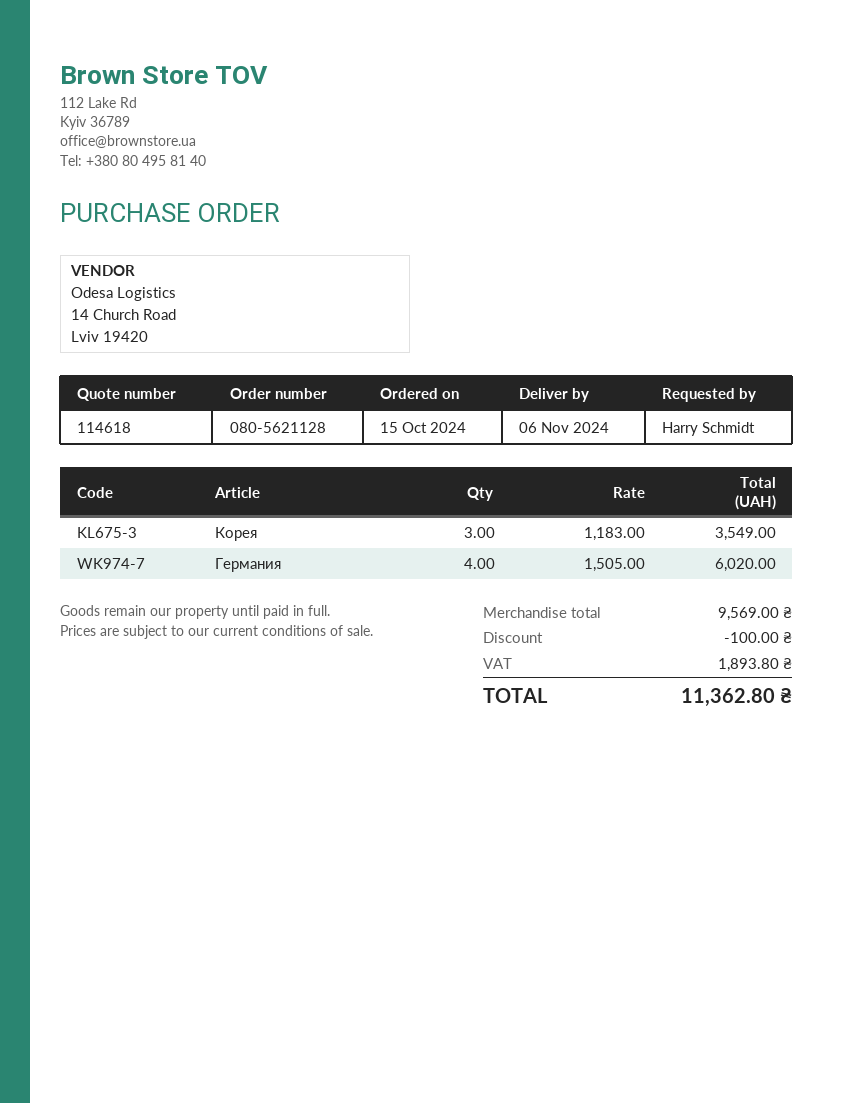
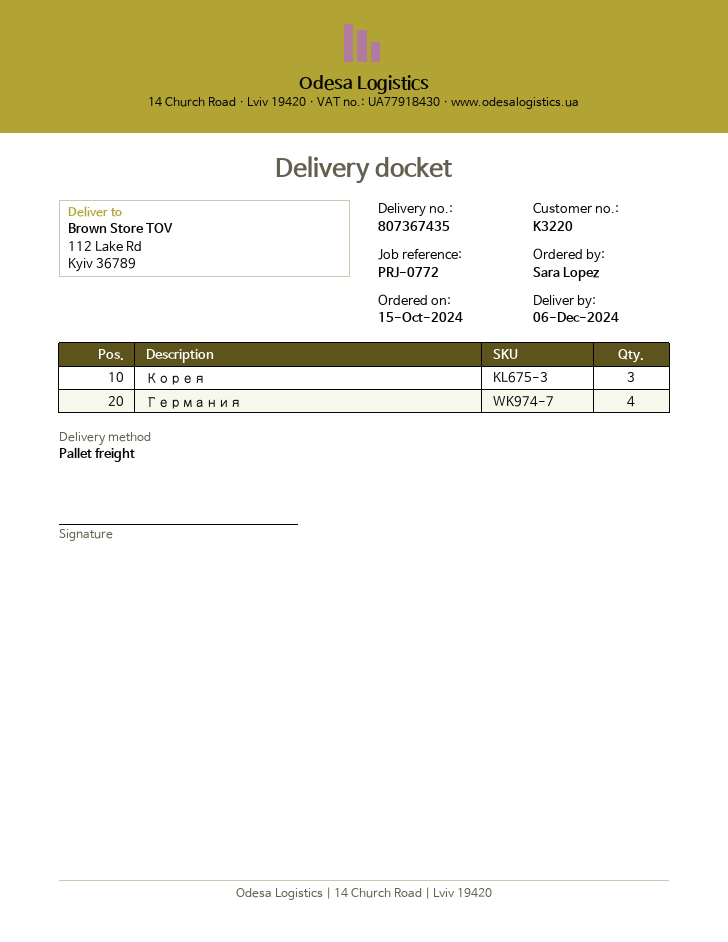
delivery date: 2024-11-06 -> 2024-12-06
ordered by: Harry Schmidt -> Sara Lopez

